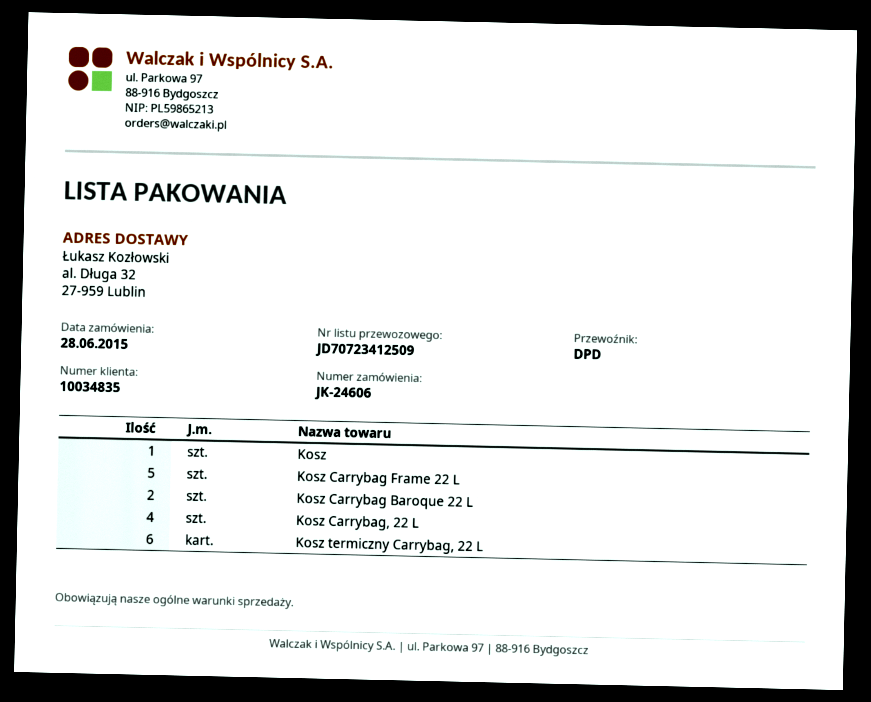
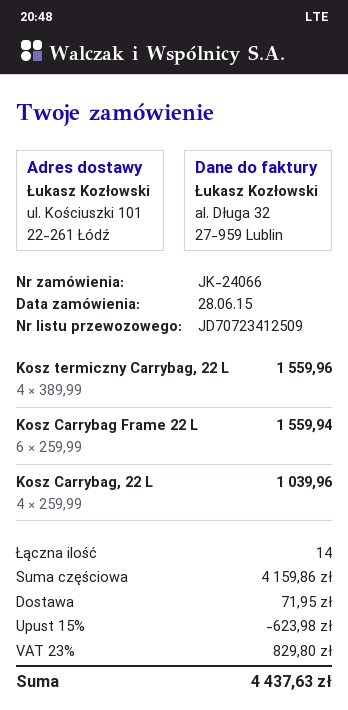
order number: JK-24606 -> JK-24066
ship to: al. Długa 32, 27-959 Lublin -> ul. Kościuszki 101, 22-261 Łódź
Kosz: 1 -> none
Kosz Carrybag Frame 22 L: 5 -> 6
Kosz Carrybag Baroque 22 L: 2 -> none
Kosz termiczny Carrybag, 22 L: 6 -> 4

